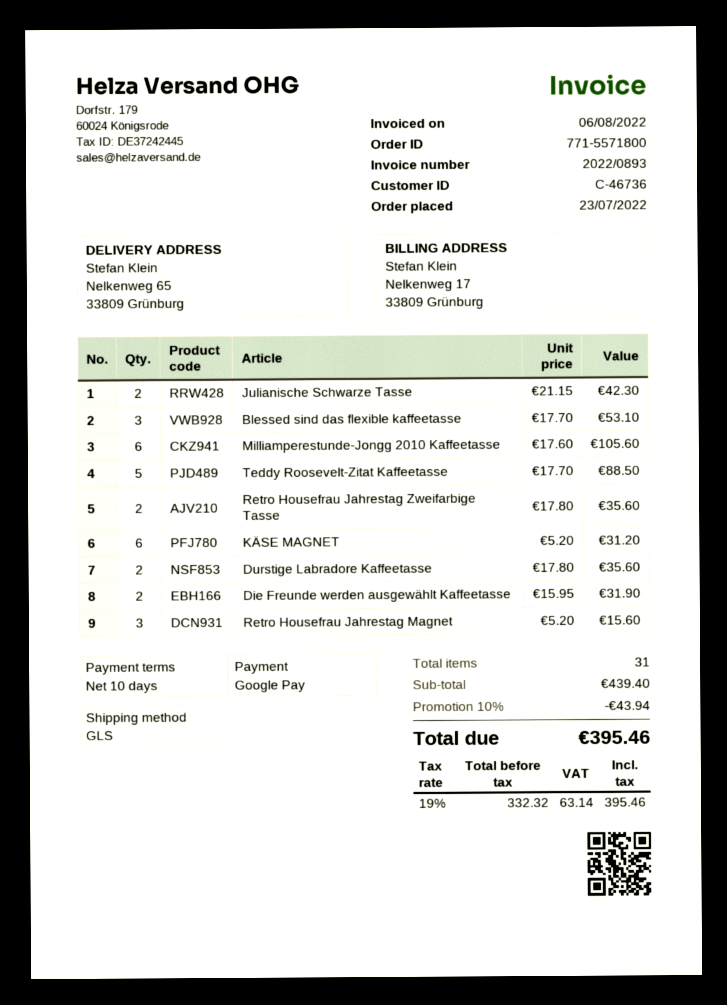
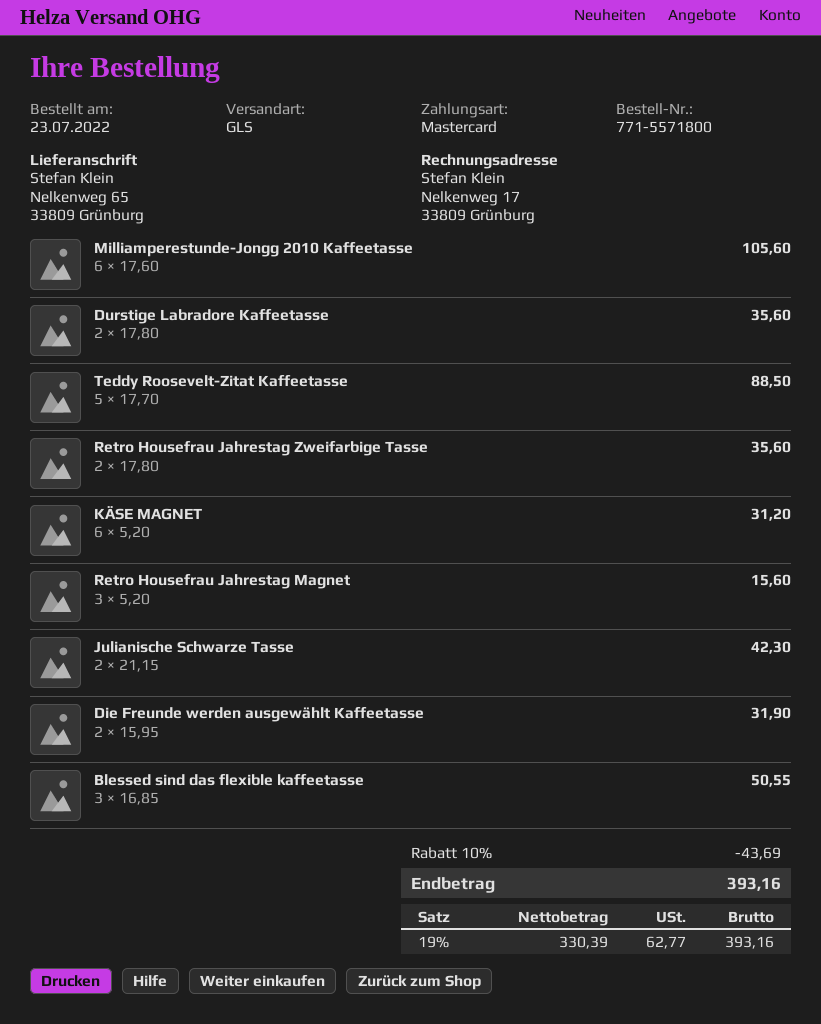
payment method: Google Pay -> Mastercard
Blessed sind das flexible kaffeetasse: 3 x 17.70 = 53.10 -> 3 x 16.85 = 50.55
discount: 10% = 43.94 -> 10% = 43.69
net: 332.32 -> 330.39
tax: 19% = 63.14 -> 19% = 62.77
total: 395.46 -> 393.16

